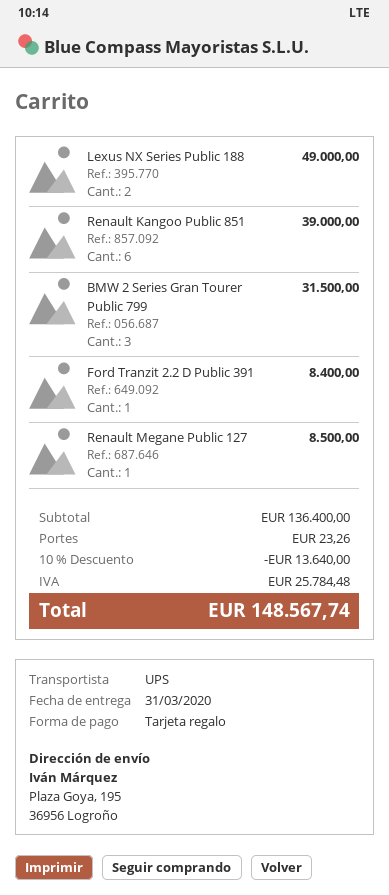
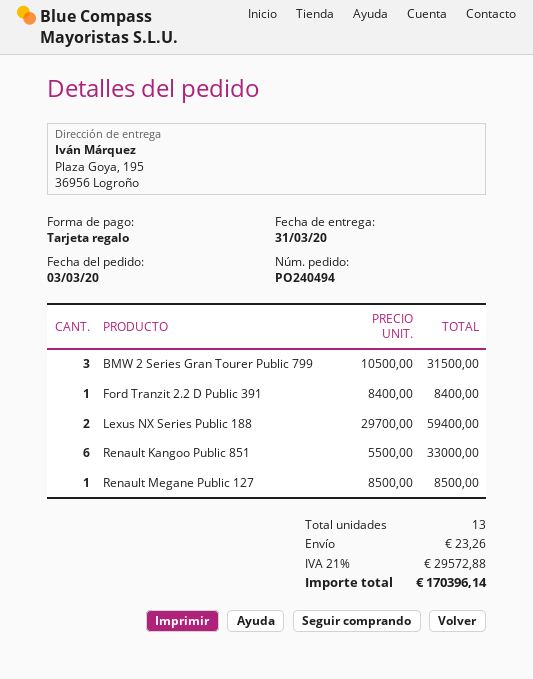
Lexus NX Series Public 188: 2 for 49000.00 -> 2 for 59400.00
Renault Kangoo Public 851: 6 for 39000.00 -> 6 for 33000.00
discount: 10% = 13640.00 -> none
tax: 25784.48 -> 29572.88
total: 148567.74 -> 170396.14

